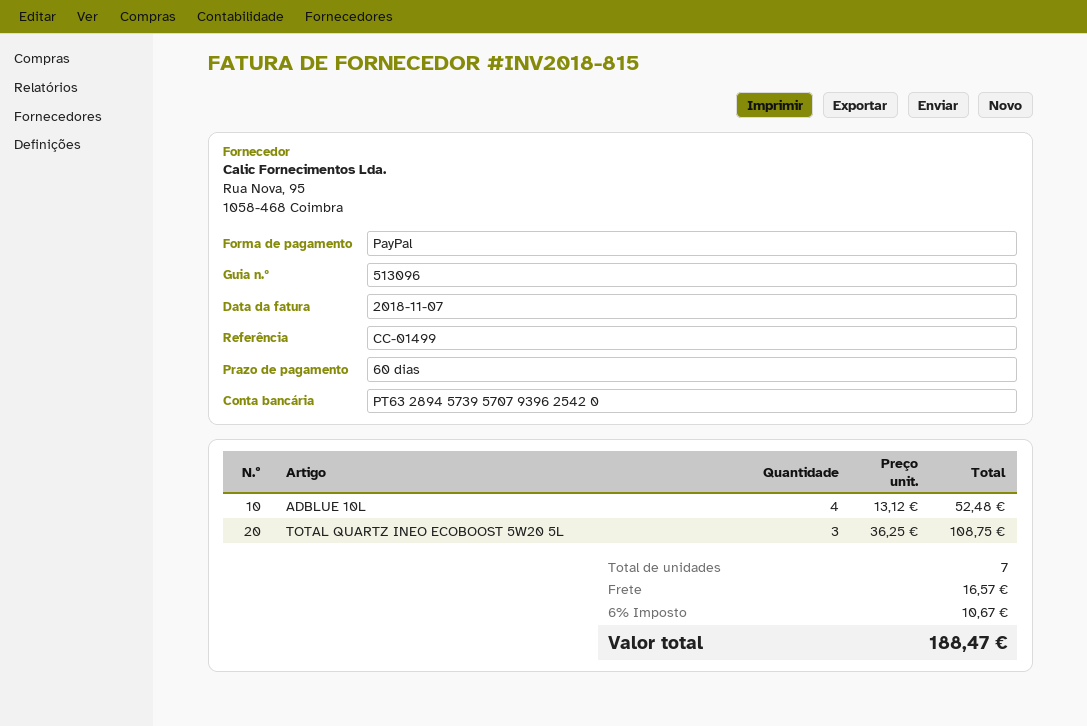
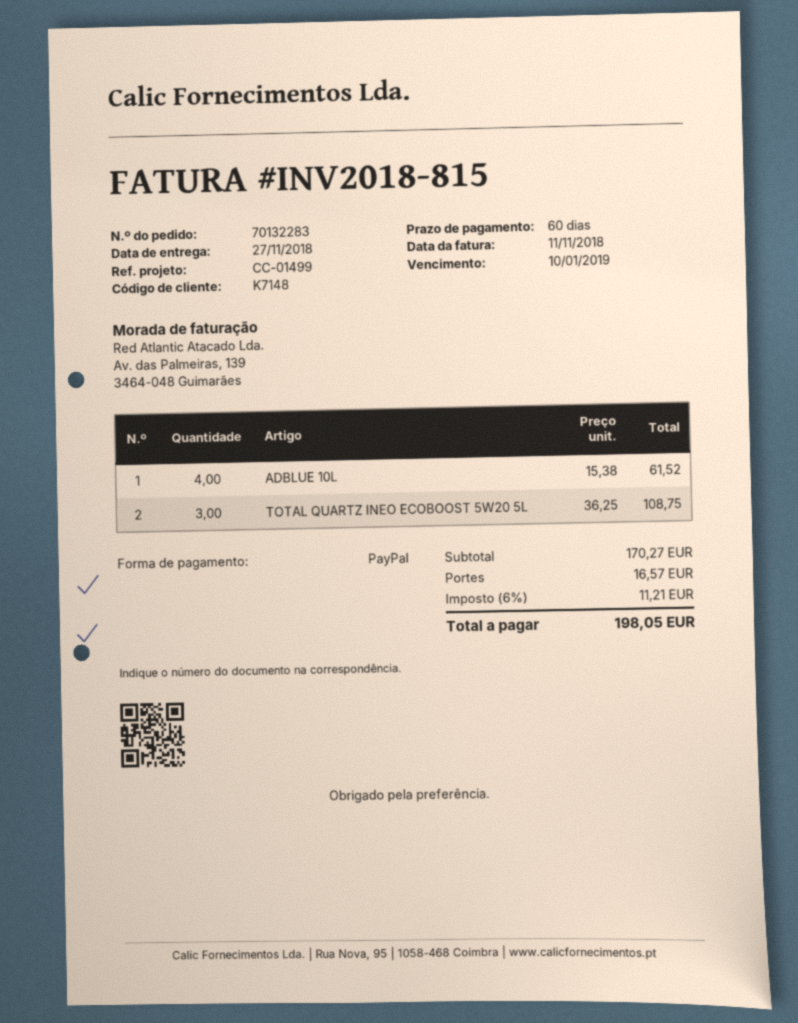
invoice date: 2018-11-07 -> 2018-11-11
ADBLUE 10L: 4 x 13.12 = 52.48 -> 4 x 15.38 = 61.52
tax: 6% = 10.67 -> 6% = 11.21
total: 188.47 -> 198.05

